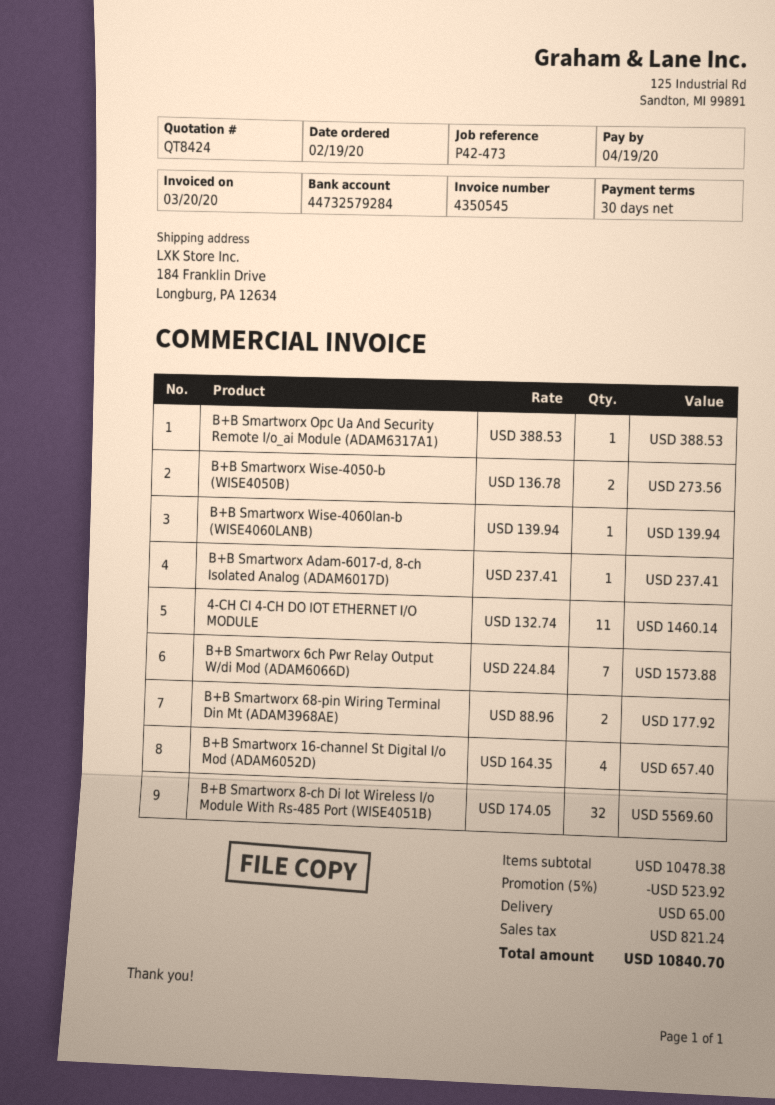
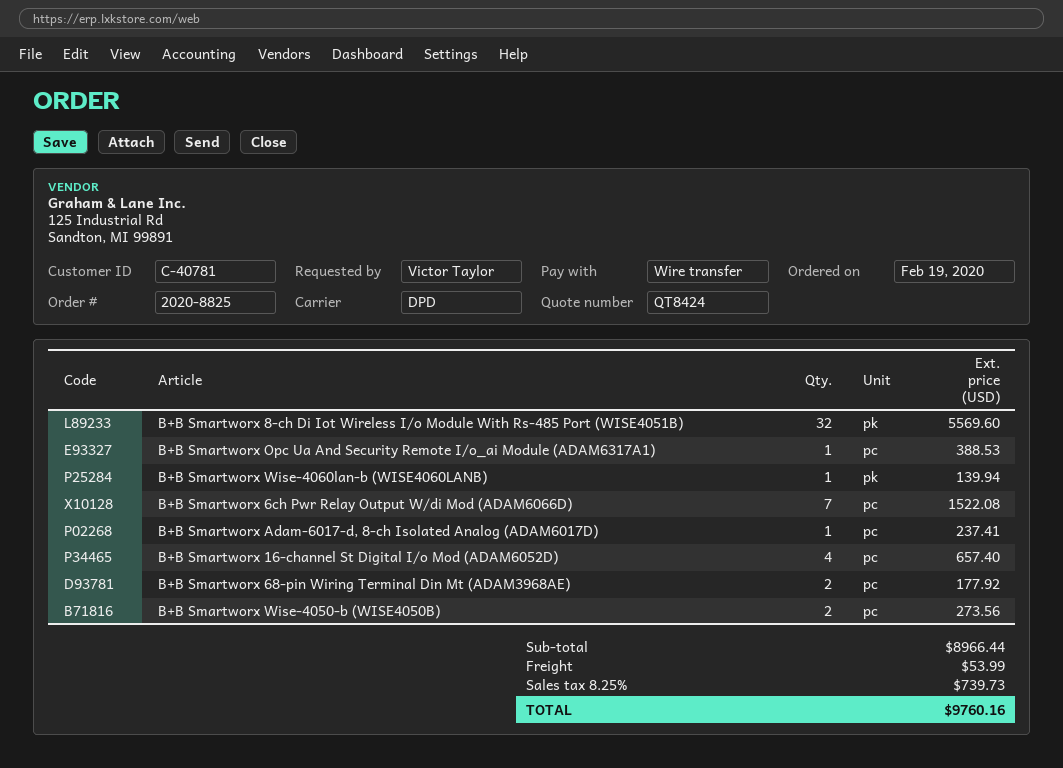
4-CH CI 4-CH DO IOT ETHERNET I/O MODULE: 11 for 1460.14 -> none
B+B Smartworx 6ch Pwr Relay Output W/di Mod (ADAM6066D): 7 for 1573.88 -> 7 for 1522.08
subtotal: 10478.38 -> 8966.44
discount: 5% = 523.92 -> none
shipping: 65.00 -> 53.99
tax: 821.24 -> 739.73
total: 10840.70 -> 9760.16

